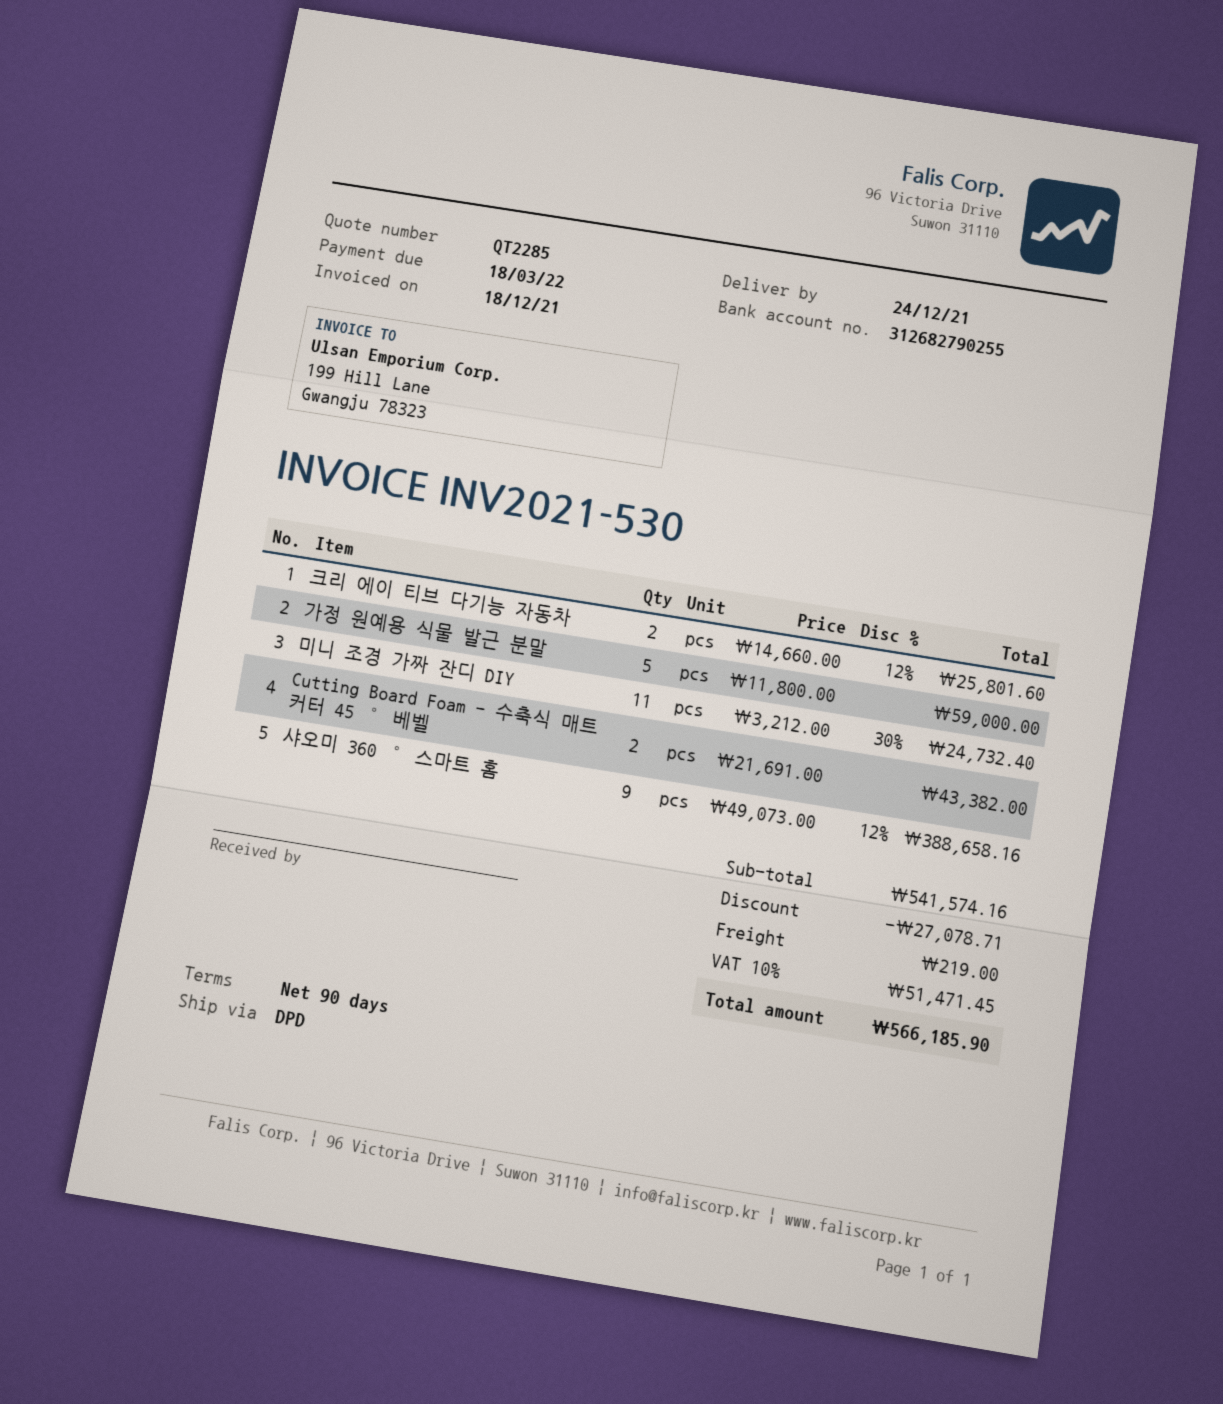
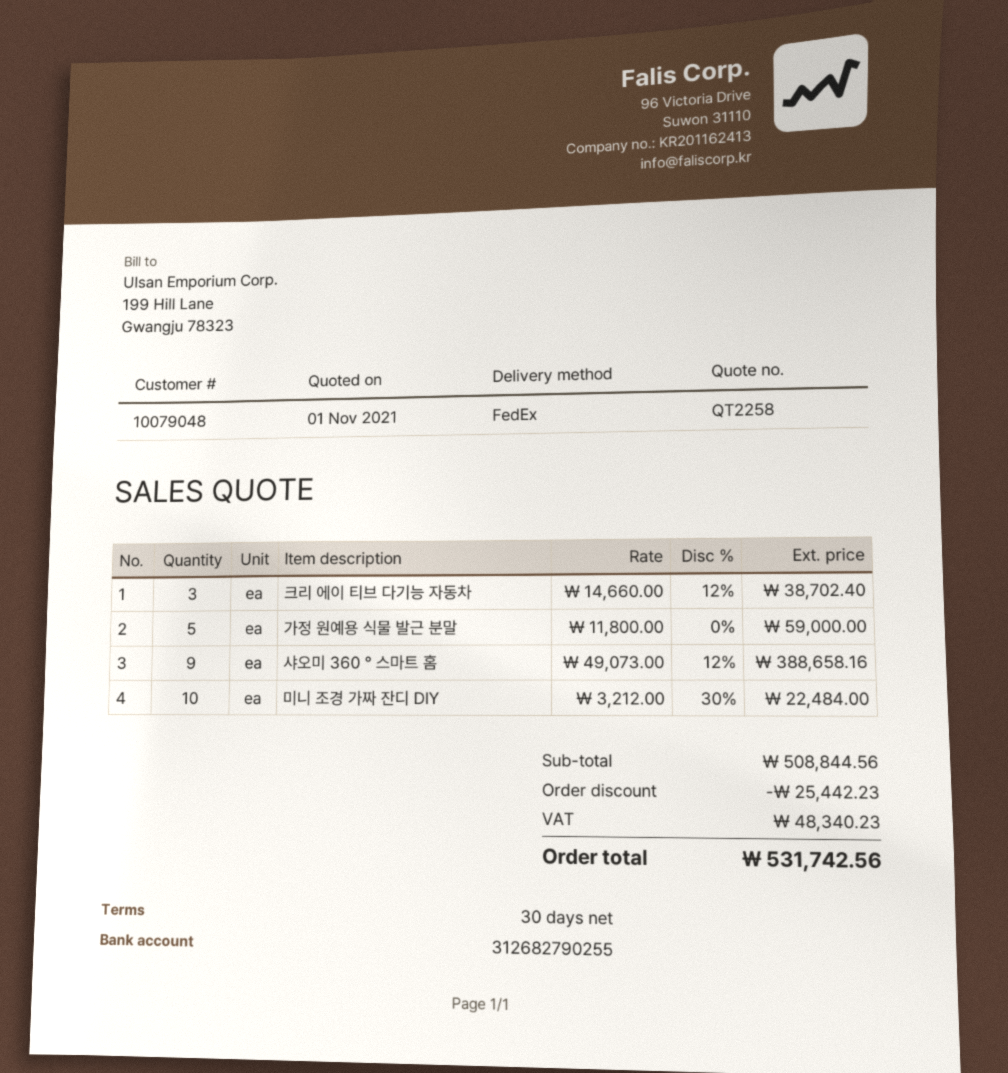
quote number: QT2285 -> QT2258
payment terms: 90 days -> 30 days
shipping method: DPD -> FedEx
크리 에이 티브 다기능 자동차: 2 x 14660.00 - 12% = 25801.60 -> 3 x 14660.00 - 12% = 38702.40
미니 조경 가짜 잔디 DIY: 11 x 3212.00 - 30% = 24732.40 -> 10 x 3212.00 - 30% = 22484.00
Cutting Board Foam - 수축식 매트 커터 45 ° 베벨: 2 x 21691.00 = 43382.00 -> none
subtotal: 541574.16 -> 508844.56
discount: 27078.71 -> 25442.23
shipping: 219.00 -> none
tax: 51471.45 -> 48340.23
total: 566185.90 -> 531742.56

